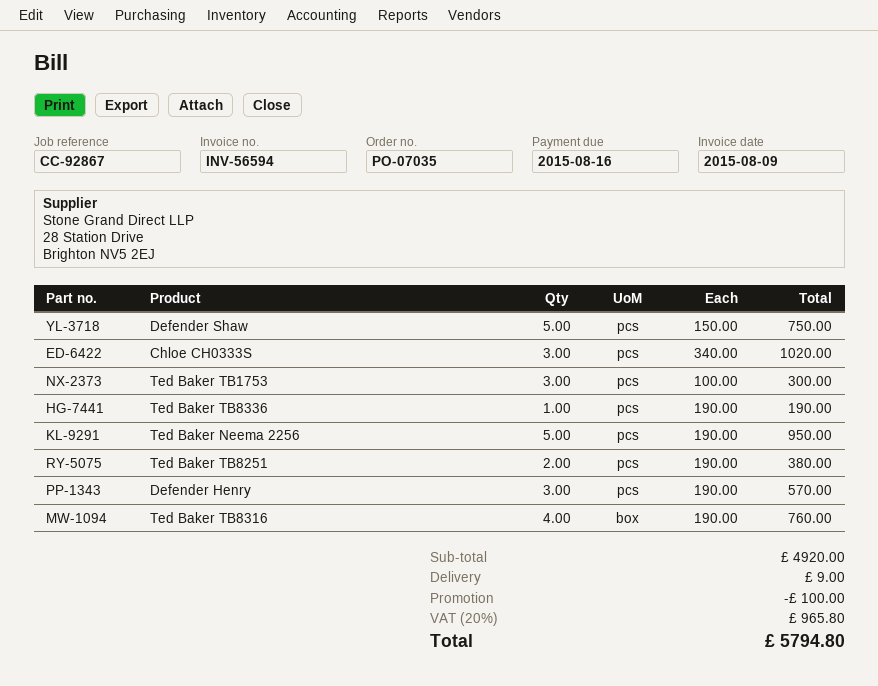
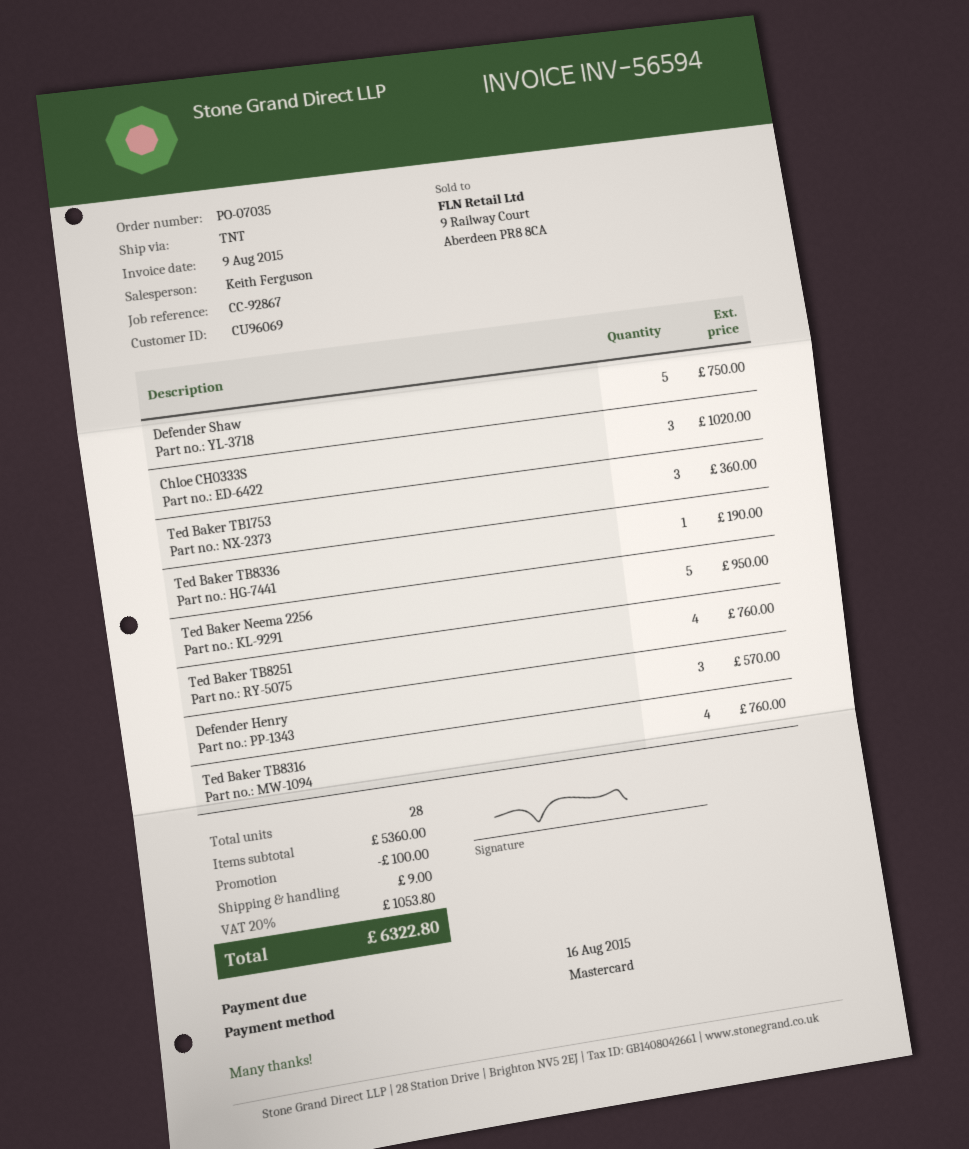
Ted Baker TB1753: 3 for 300.00 -> 3 for 360.00
Ted Baker TB8251: 2 for 380.00 -> 4 for 760.00
subtotal: 4920.00 -> 5360.00
tax: 20% = 965.80 -> 20% = 1053.80
total: 5794.80 -> 6322.80

